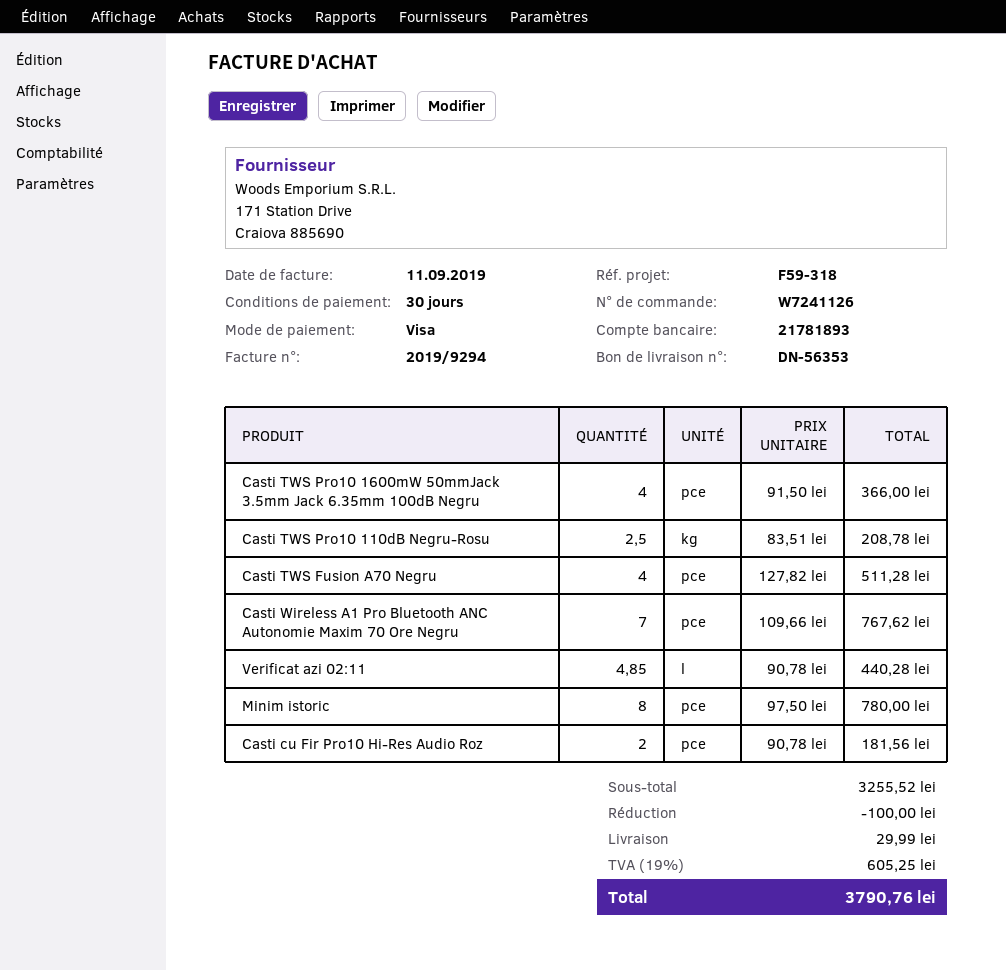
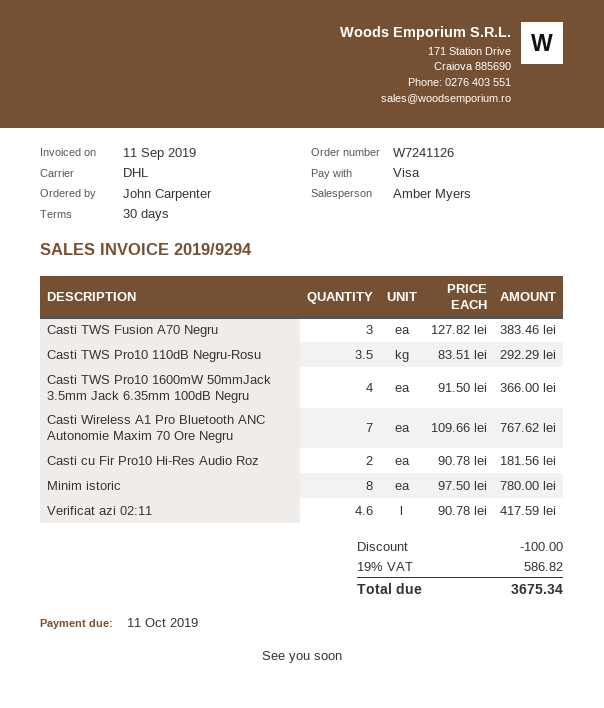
Casti TWS Pro10 110dB Negru-Rosu: 2.5 x 83.51 = 208.78 -> 3.5 x 83.51 = 292.29
Casti TWS Fusion A70 Negru: 4 x 127.82 = 511.28 -> 3 x 127.82 = 383.46
Verificat azi 02:11: 4.85 x 90.78 = 440.28 -> 4.6 x 90.78 = 417.59
shipping: 29.99 -> none
tax: 19% = 605.25 -> 19% = 586.82
total: 3790.76 -> 3675.34

